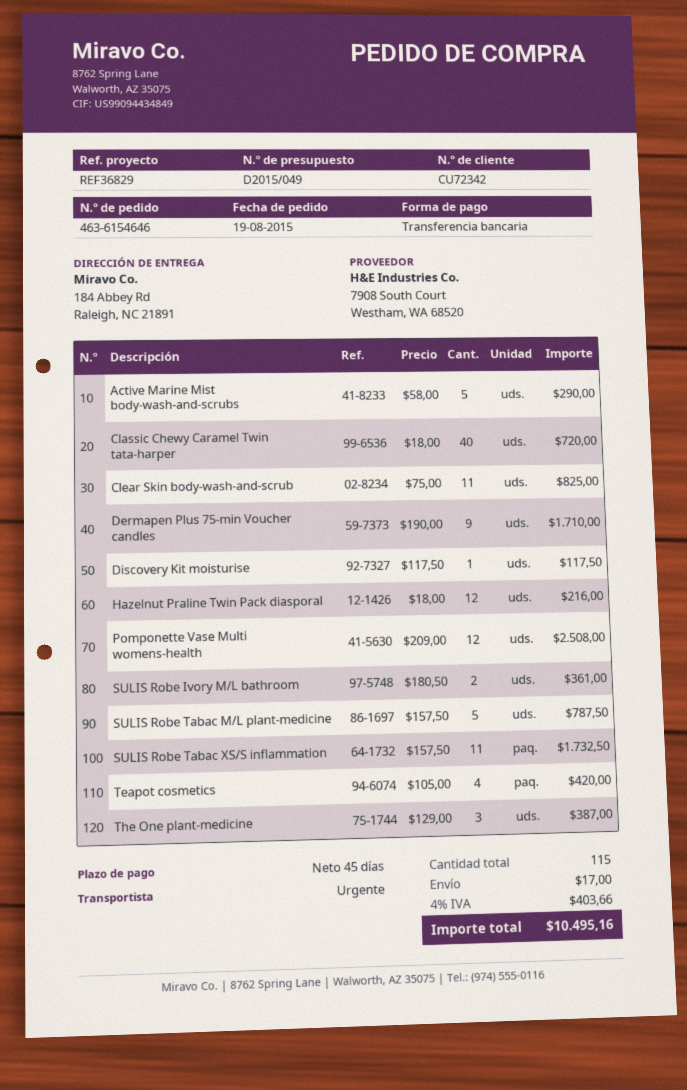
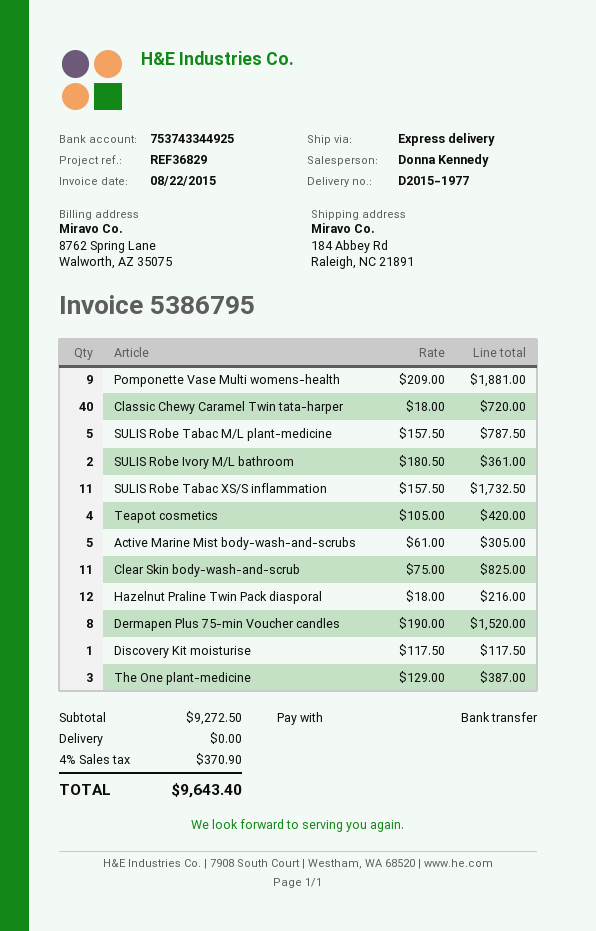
Active Marine Mist body-wash-and-scrubs: 5 x 58.00 = 290.00 -> 5 x 61.00 = 305.00
Dermapen Plus 75-min Voucher candles: 9 x 190.00 = 1710.00 -> 8 x 190.00 = 1520.00
Pomponette Vase Multi womens-health: 12 x 209.00 = 2508.00 -> 9 x 209.00 = 1881.00
shipping: 17.00 -> 0.00
tax: 4% = 403.66 -> 4% = 370.90
total: 10495.16 -> 9643.40

